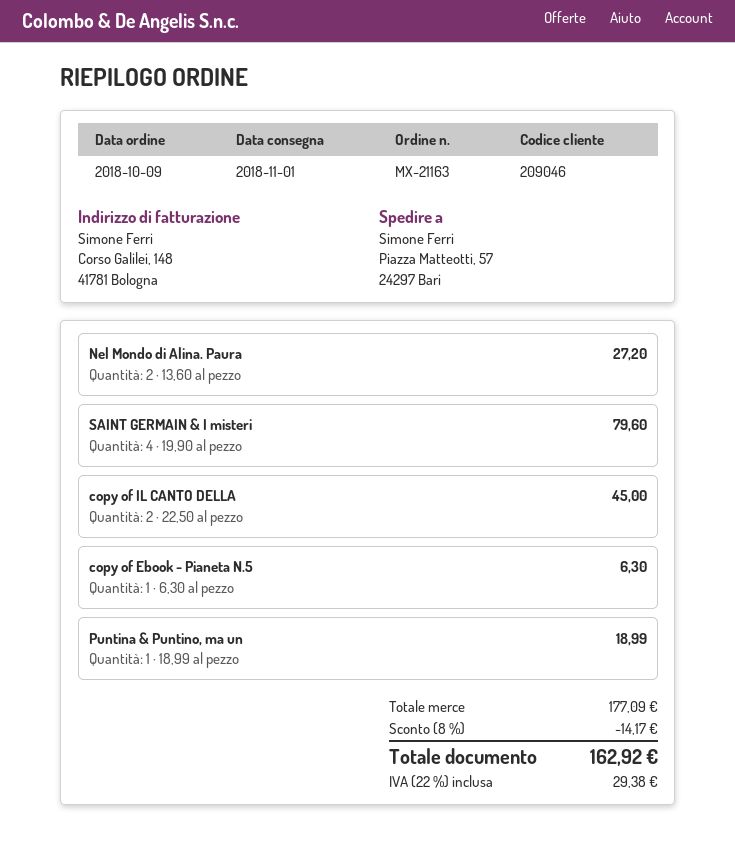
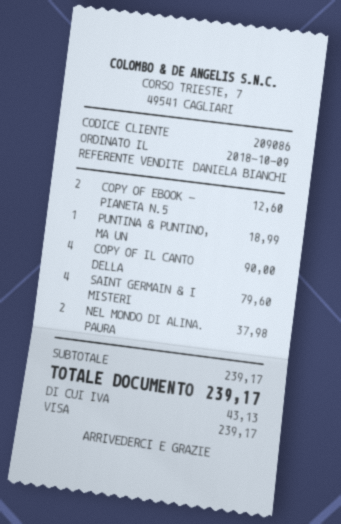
customer number: 209046 -> 209086
Nel Mondo di Alina. Paura: 2 for 27.20 -> 2 for 37.98
copy of IL CANTO DELLA: 2 for 45.00 -> 4 for 90.00
copy of Ebook - Pianeta N.5: 1 for 6.30 -> 2 for 12.60
subtotal: 177.09 -> 239.17
discount: 8% = 14.17 -> none
tax: 29.38 -> 43.13
total: 162.92 -> 239.17

